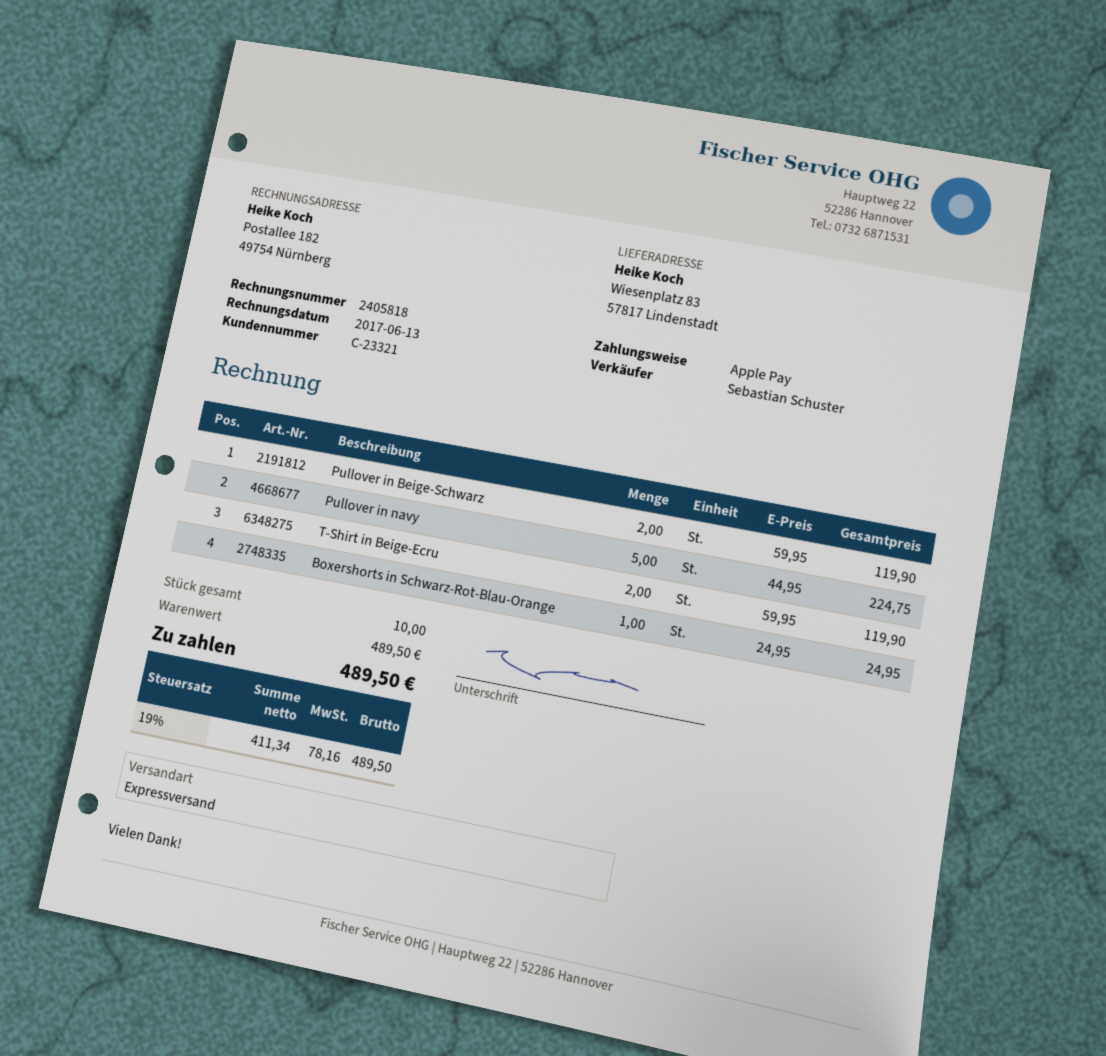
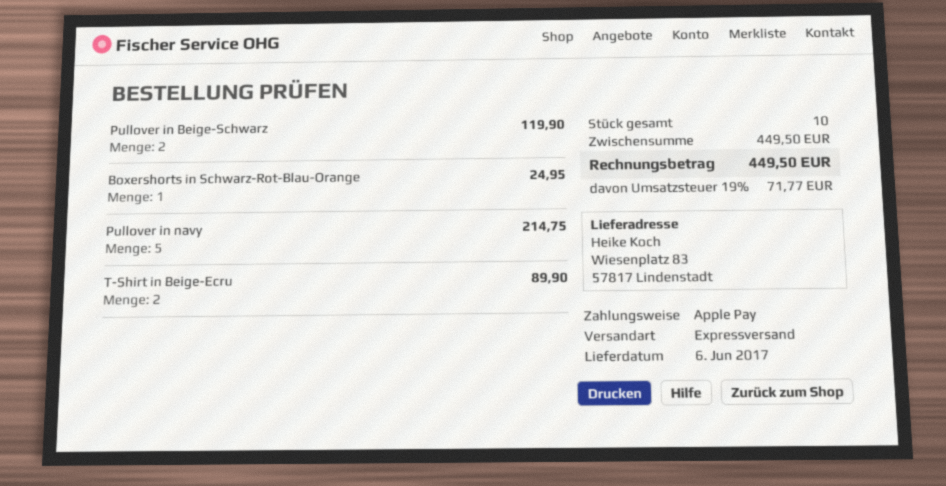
Pullover in navy: 5 for 224.75 -> 5 for 214.75
T-Shirt in Beige-Ecru: 2 for 119.90 -> 2 for 89.90
subtotal: 489.50 -> 449.50
tax: 19% = 78.16 -> 19% = 71.77
total: 489.50 -> 449.50

